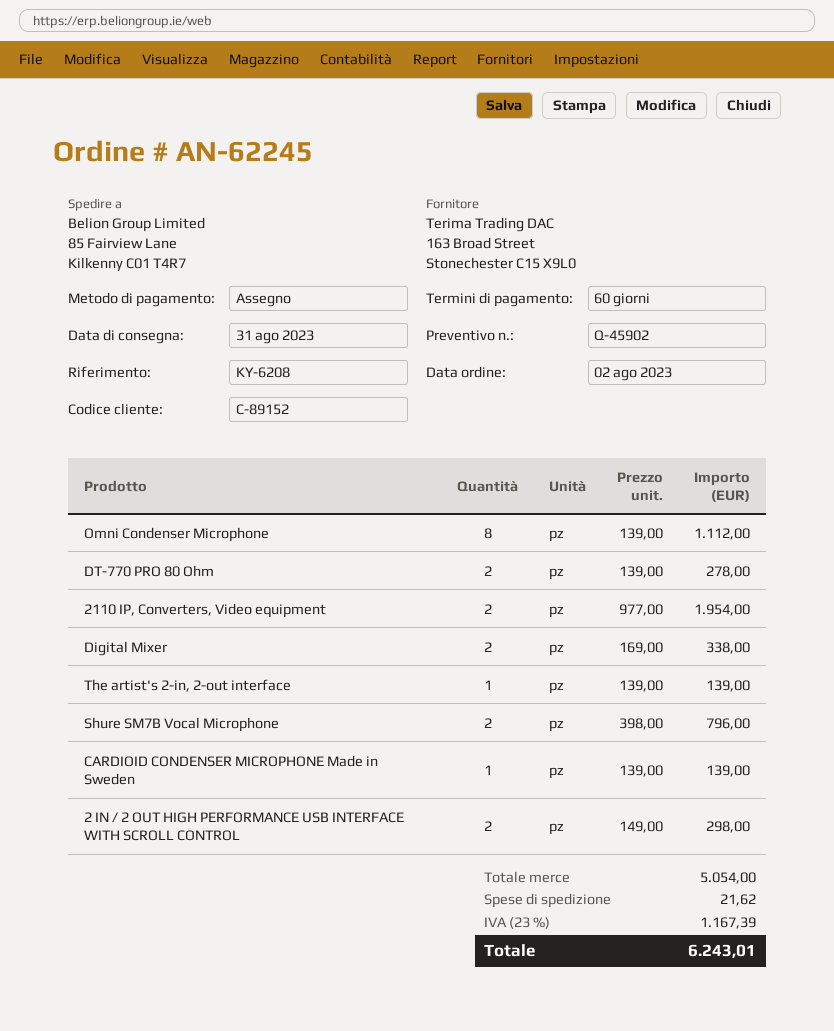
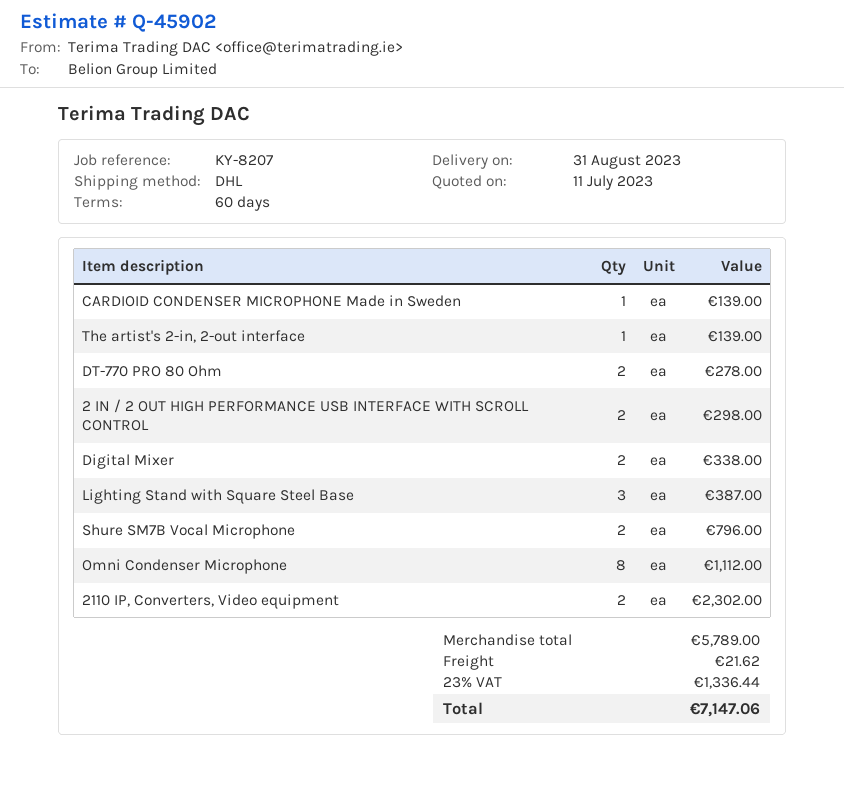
reference: KY-6208 -> KY-8207
2110 IP, Converters, Video equipment: 2 for 1954.00 -> 2 for 2302.00
Lighting Stand with Square Steel Base: none -> 3 for 387.00
subtotal: 5054.00 -> 5789.00
tax: 23% = 1167.39 -> 23% = 1336.44
total: 6243.01 -> 7147.06

